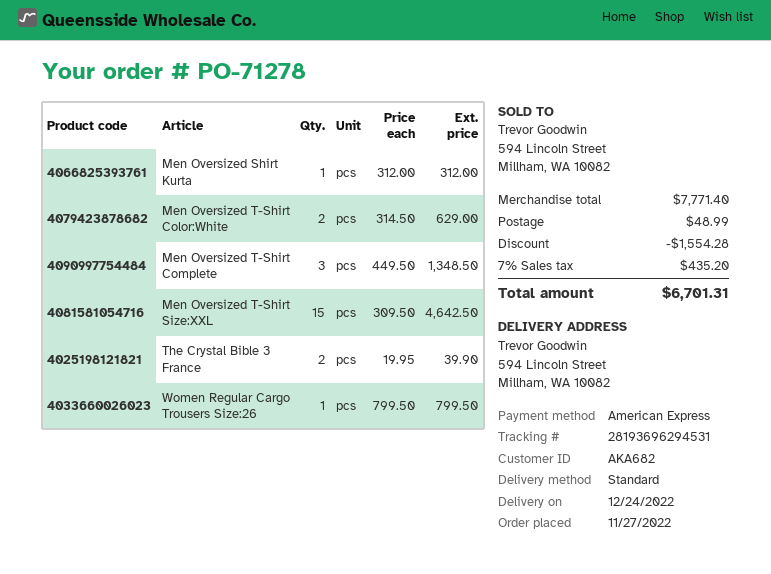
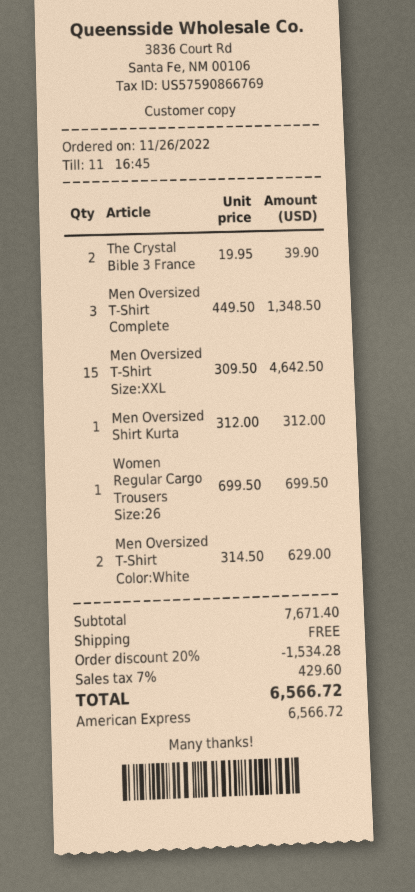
order date: 2022-11-27 -> 2022-11-26
Women Regular Cargo Trousers Size:26: 1 x 799.50 = 799.50 -> 1 x 699.50 = 699.50
subtotal: 7771.40 -> 7671.40
discount: 1554.28 -> 1534.28
shipping: 48.99 -> 0.00
tax: 7% = 435.20 -> 7% = 429.60
total: 6701.31 -> 6566.72

